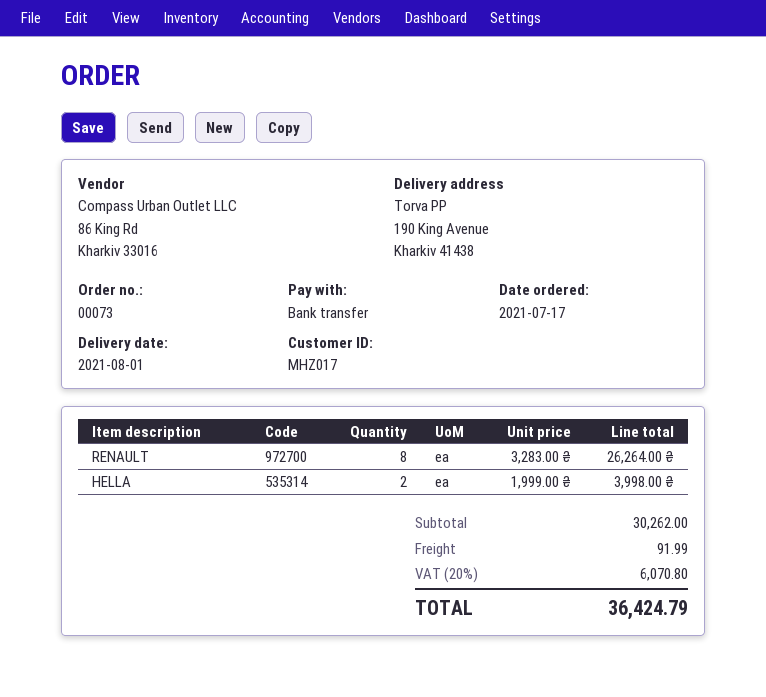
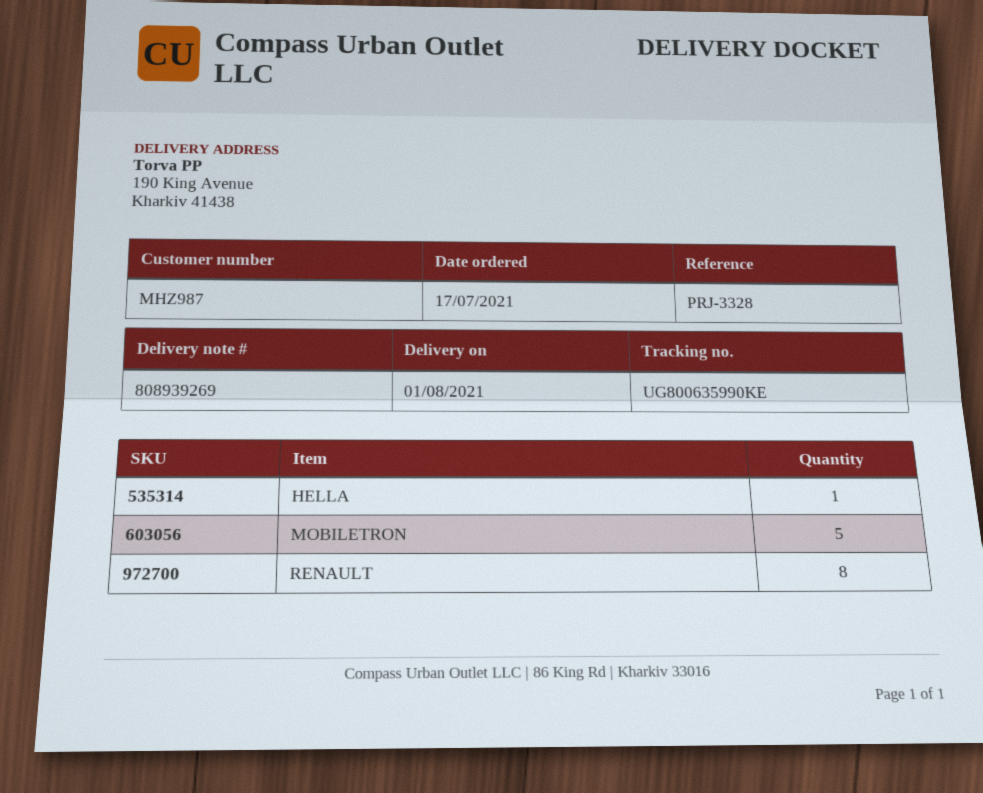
customer number: MHZ017 -> MHZ987
HELLA: 2 -> 1
MOBILETRON: none -> 5

